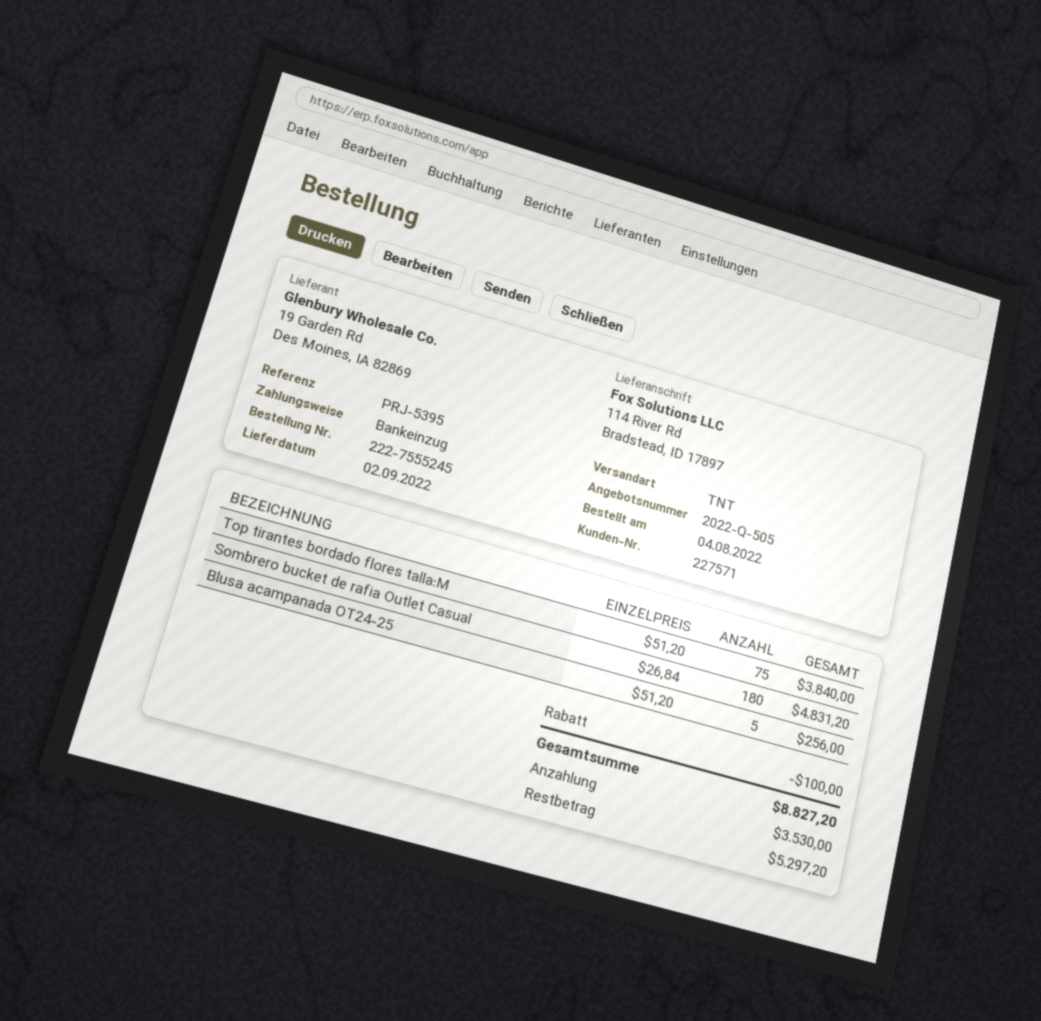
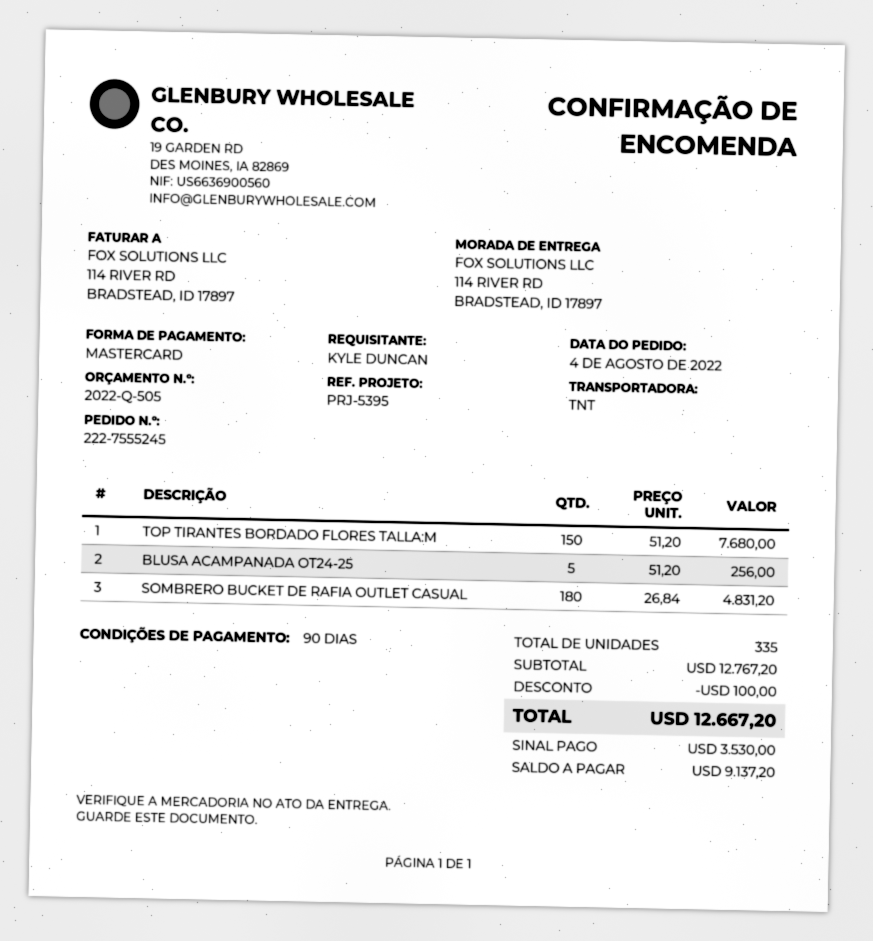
payment method: direct debit -> Mastercard
Top tirantes bordado flores talla:M: 75 x 51.20 = 3840.00 -> 150 x 51.20 = 7680.00
total: 8827.20 -> 12667.20
balance: 5297.20 -> 9137.20

